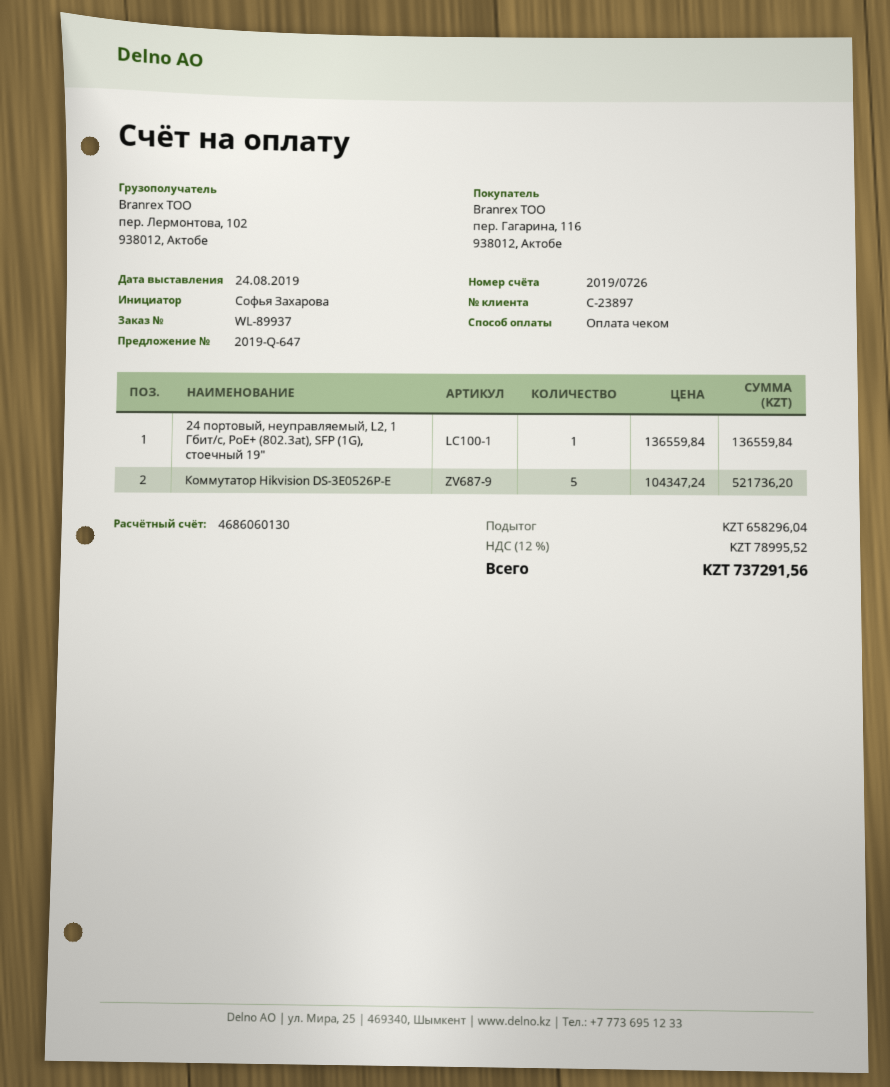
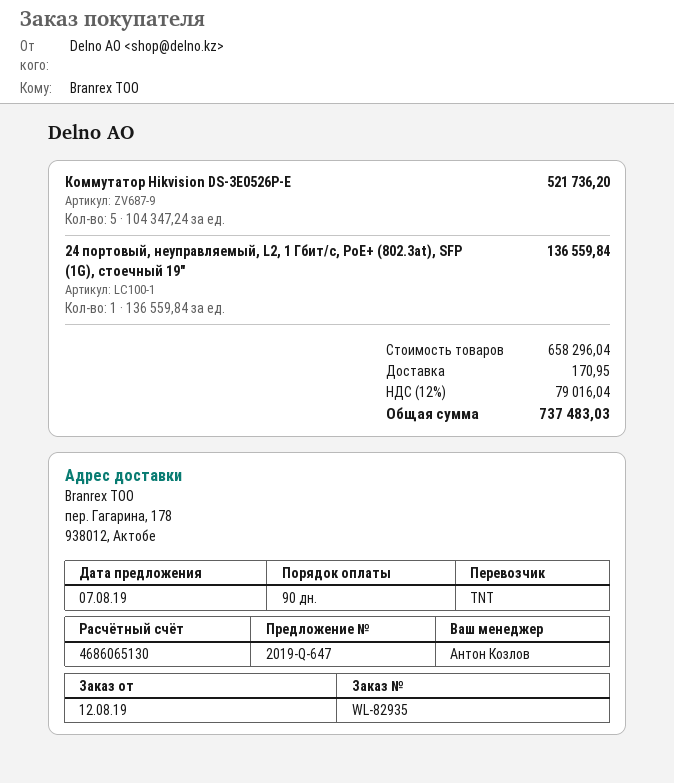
order number: WL-89937 -> WL-82935
bank account: 4686060130 -> 4686065130
ship to: пер. Лермонтова, 102, 938012, Актобе -> пер. Гагарина, 178, 938012, Актобе
shipping: none -> 170.95
tax: 12% = 78995.52 -> 12% = 79016.04
total: 737291.56 -> 737483.03

